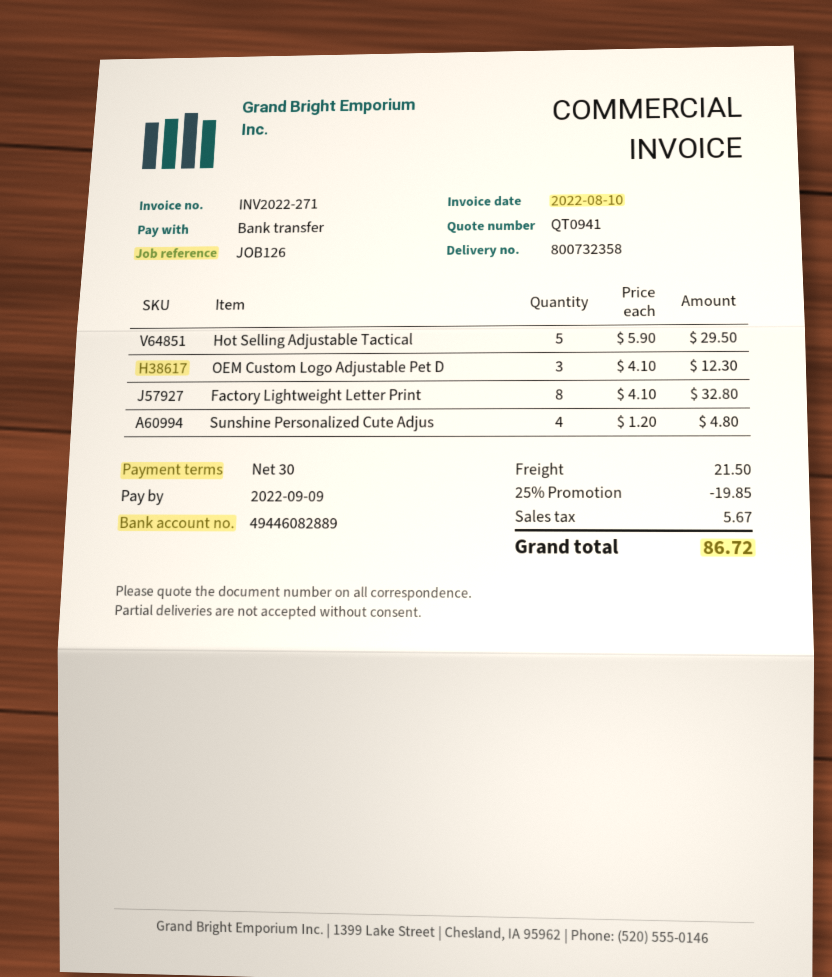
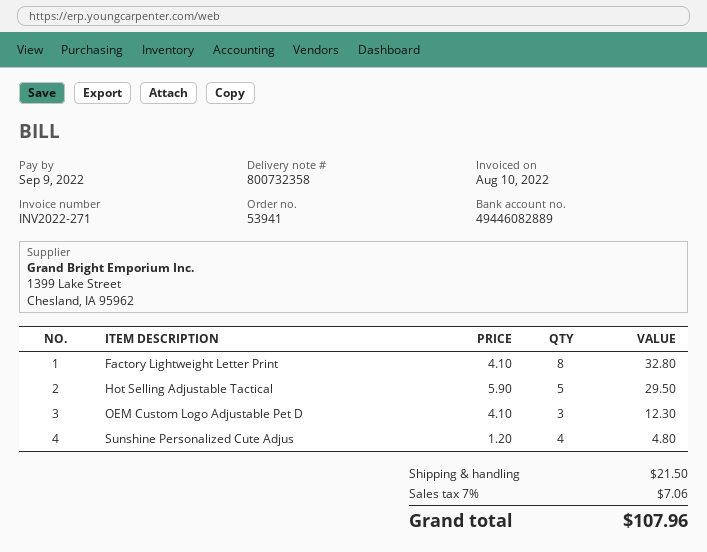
discount: 25% = 19.85 -> none
tax: 5.67 -> 7.06
total: 86.72 -> 107.96

